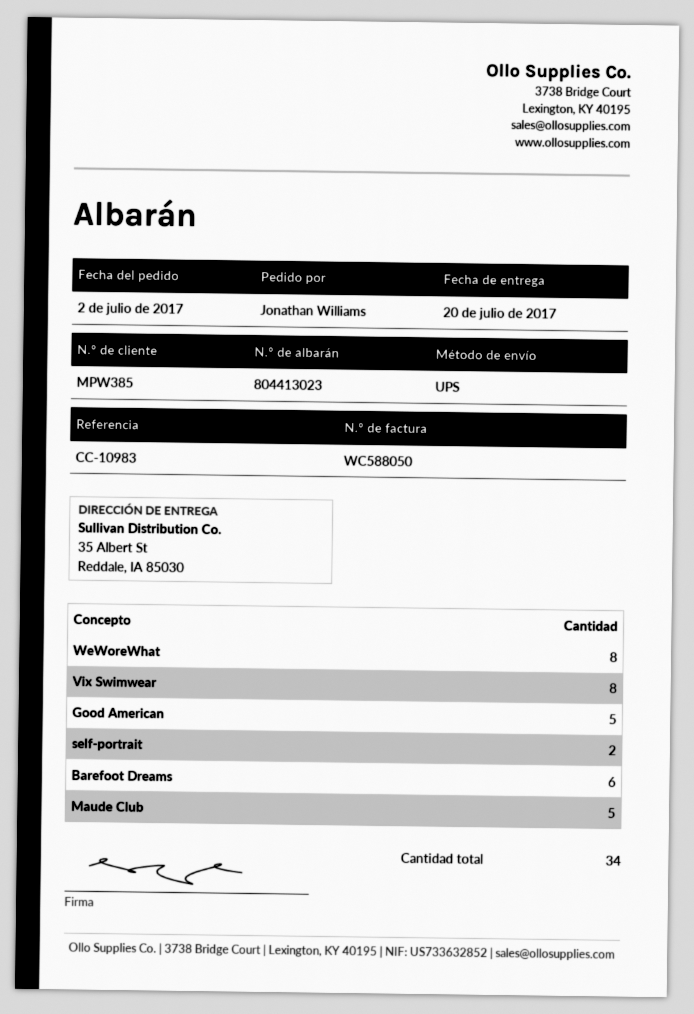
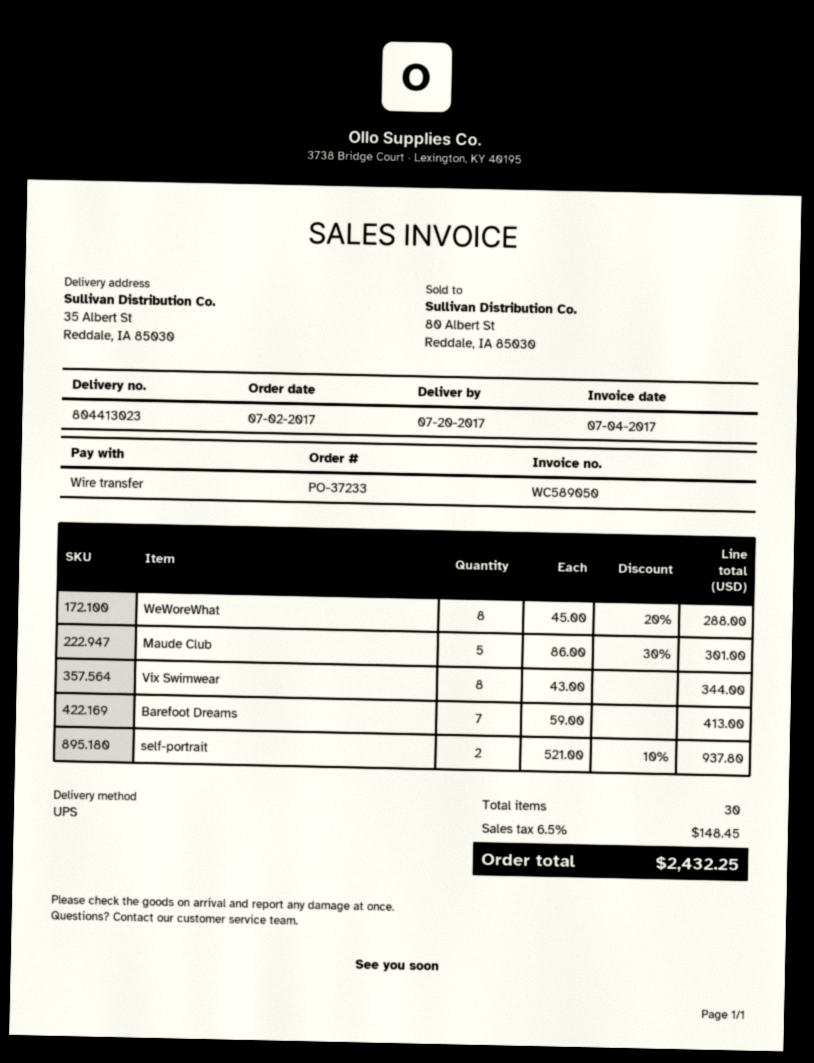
invoice number: WC588050 -> WC589050
Good American: 5 -> none
Barefoot Dreams: 6 -> 7
total quantity: 34 -> 30

